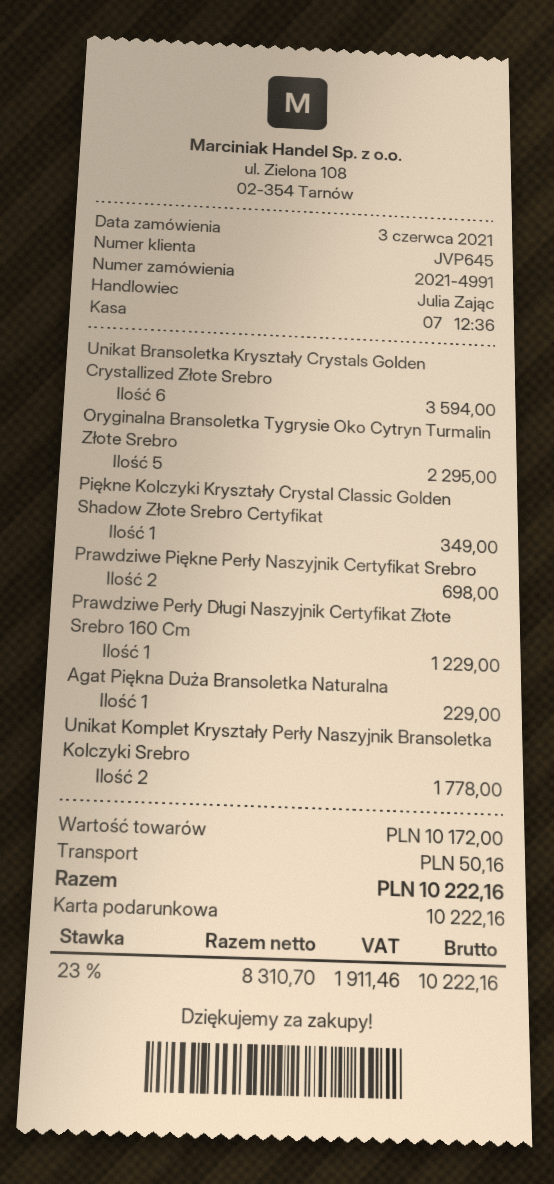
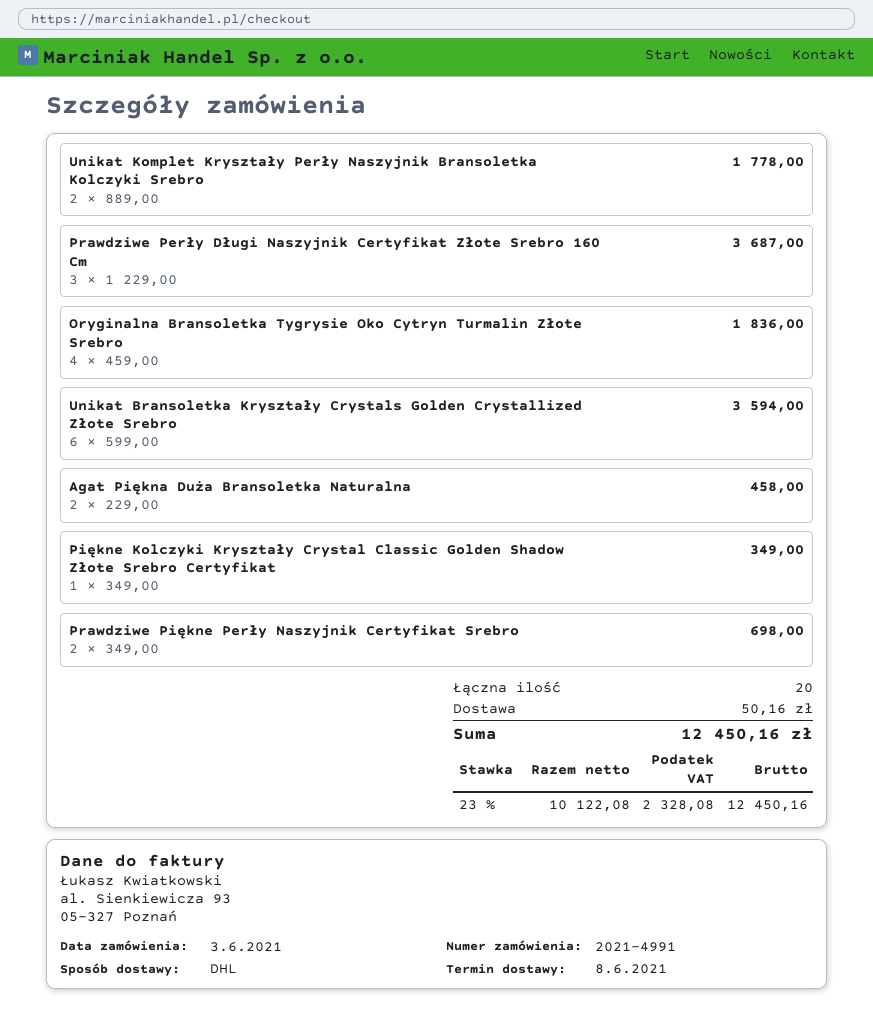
Oryginalna Bransoletka Tygrysie Oko Cytryn Turmalin Złote Srebro: 5 for 2295.00 -> 4 for 1836.00
Prawdziwe Perły Długi Naszyjnik Certyfikat Złote Srebro 160 Cm: 1 for 1229.00 -> 3 for 3687.00
Agat Piękna Duża Bransoletka Naturalna: 1 for 229.00 -> 2 for 458.00
net: 8310.70 -> 10122.08
tax: 23% = 1911.46 -> 23% = 2328.08
total: 10222.16 -> 12450.16

